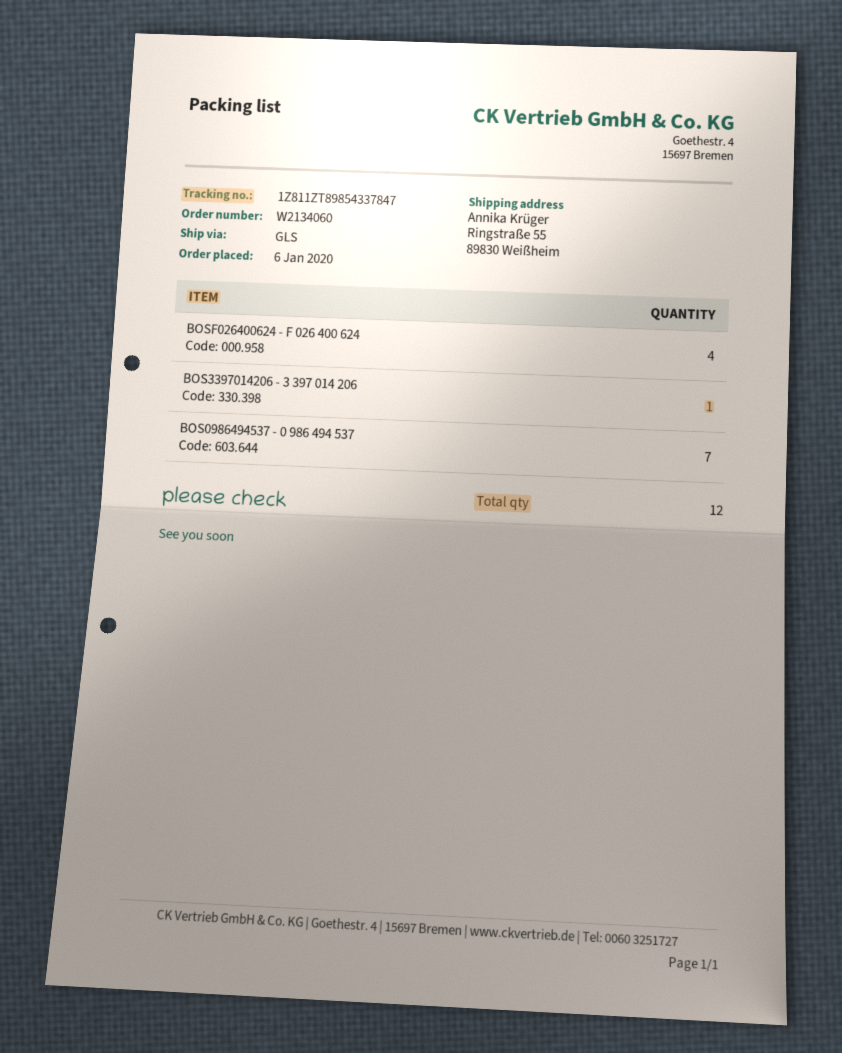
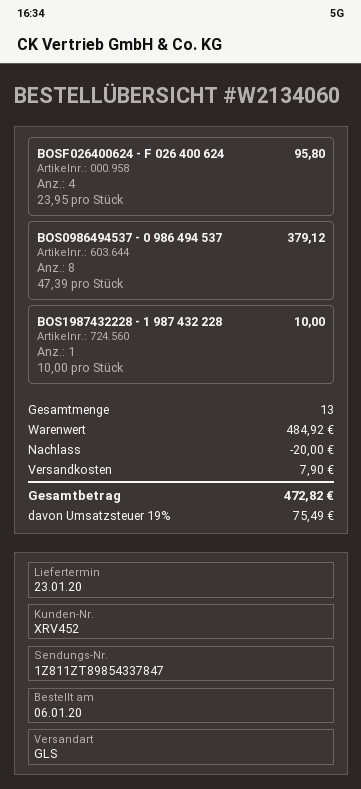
BOS3397014206 - 3 397 014 206: 1 -> none
BOS0986494537 - 0 986 494 537: 7 -> 8
BOS1987432228 - 1 987 432 228: none -> 1
total quantity: 12 -> 13

